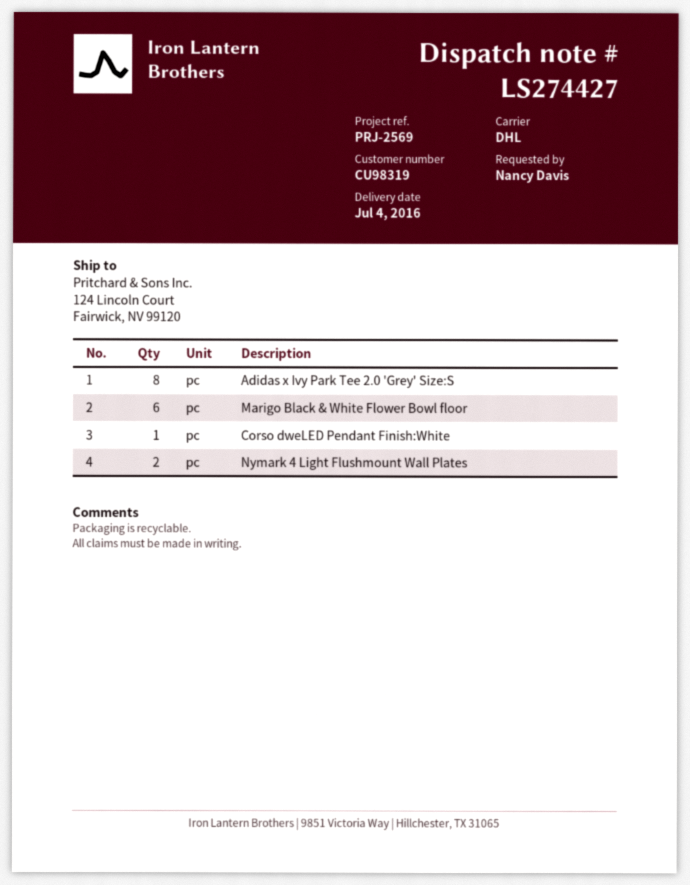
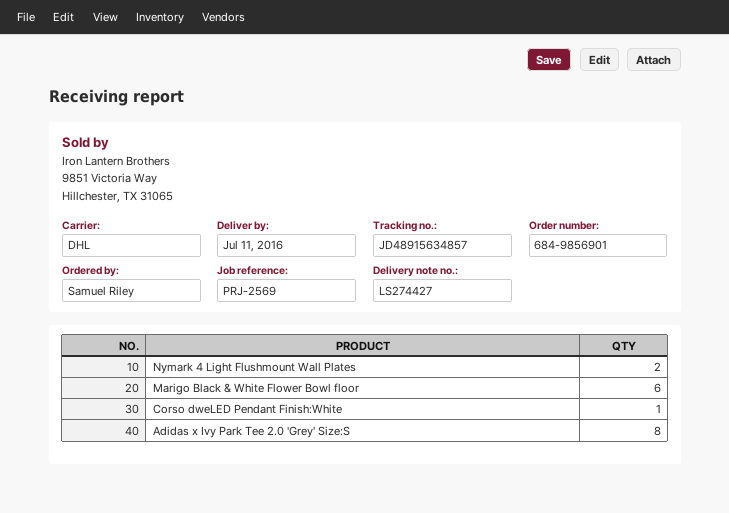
delivery date: 2016-07-04 -> 2016-07-11
ordered by: Nancy Davis -> Samuel Riley

